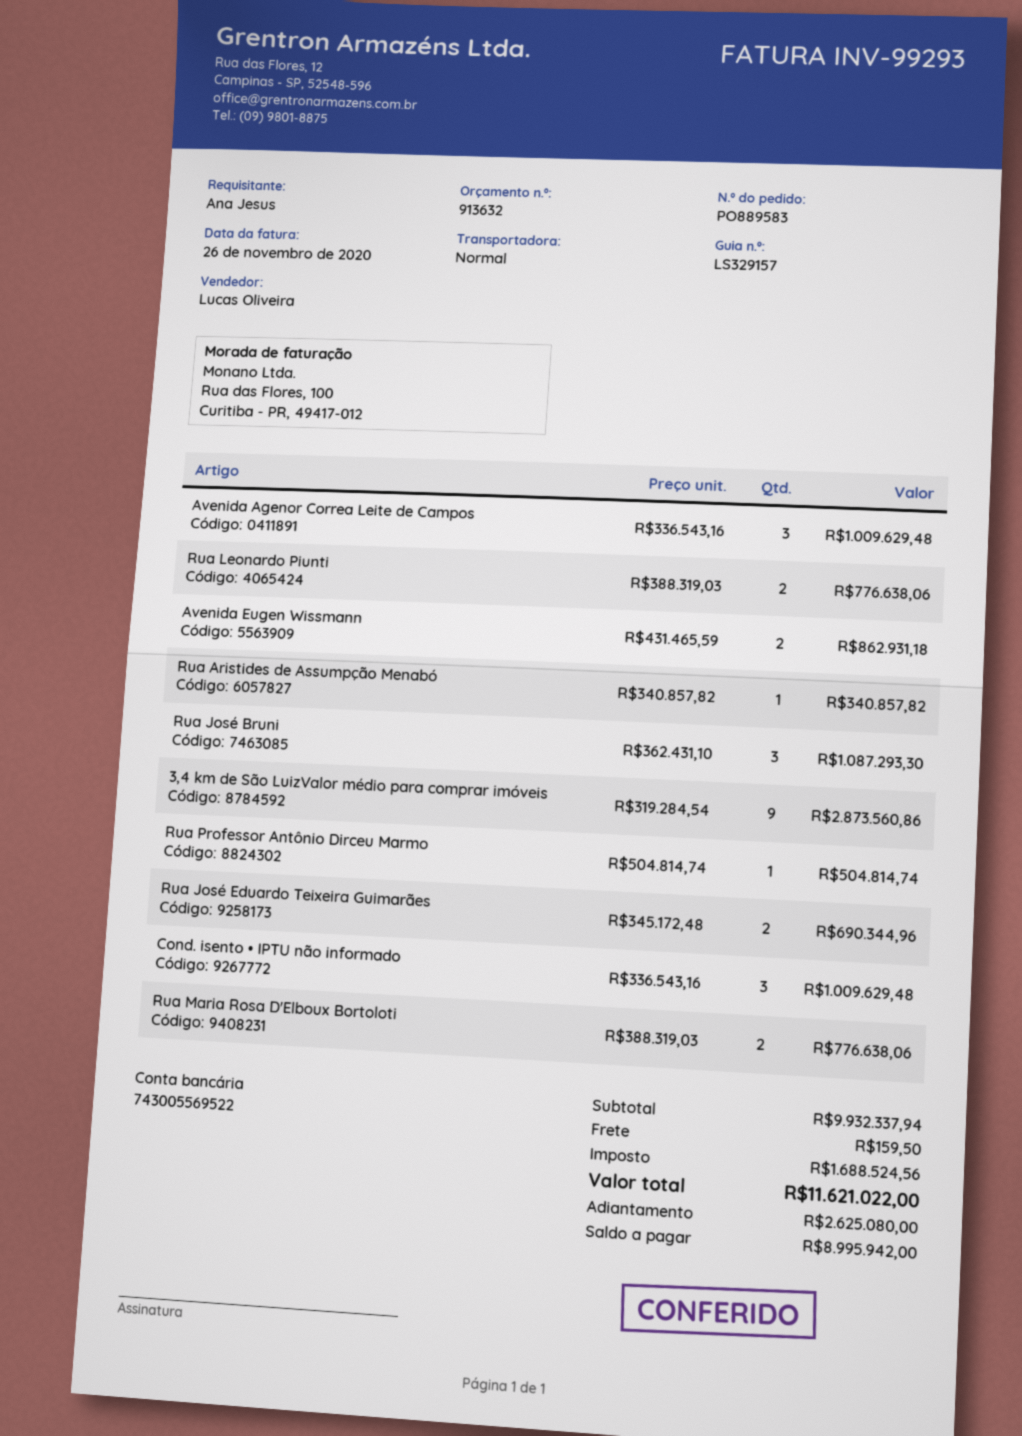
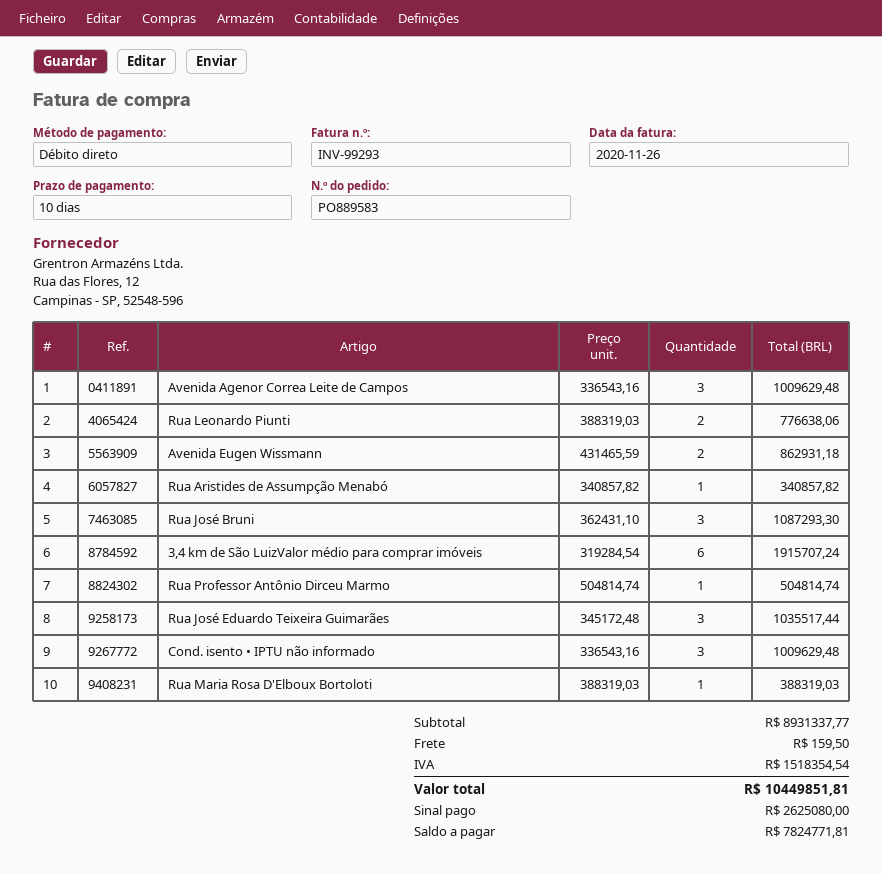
3,4 km de São LuizValor médio para comprar imóveis: 9 x 319284.54 = 2873560.86 -> 6 x 319284.54 = 1915707.24
Rua José Eduardo Teixeira Guimarães: 2 x 345172.48 = 690344.96 -> 3 x 345172.48 = 1035517.44
Rua Maria Rosa D'Elboux Bortoloti: 2 x 388319.03 = 776638.06 -> 1 x 388319.03 = 388319.03
subtotal: 9932337.94 -> 8931337.77
tax: 1688524.56 -> 1518354.54
total: 11621022.00 -> 10449851.81
balance: 8995942.00 -> 7824771.81

